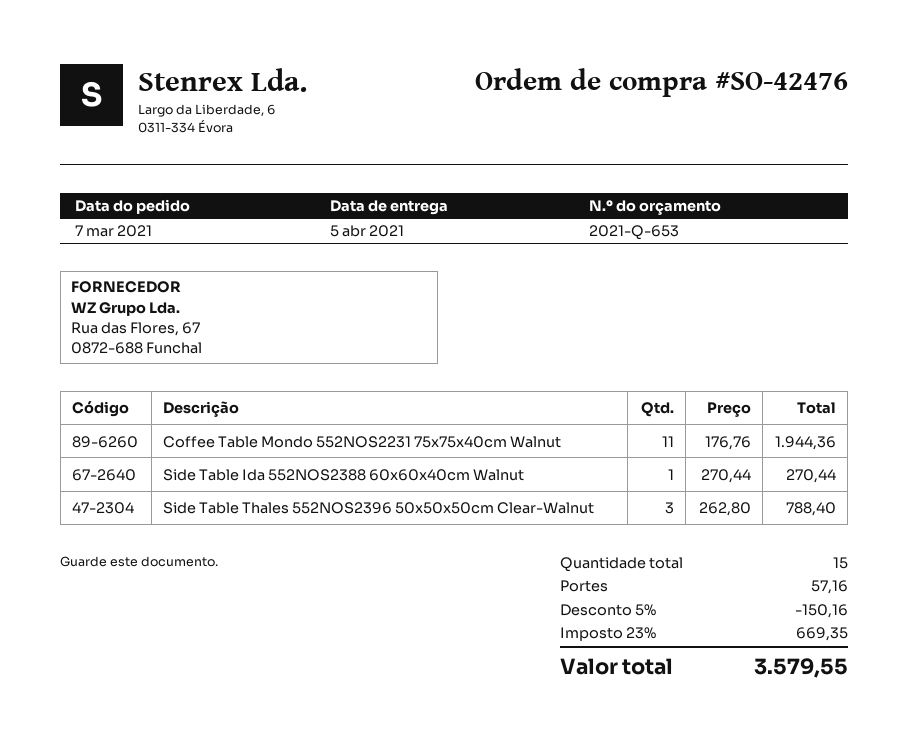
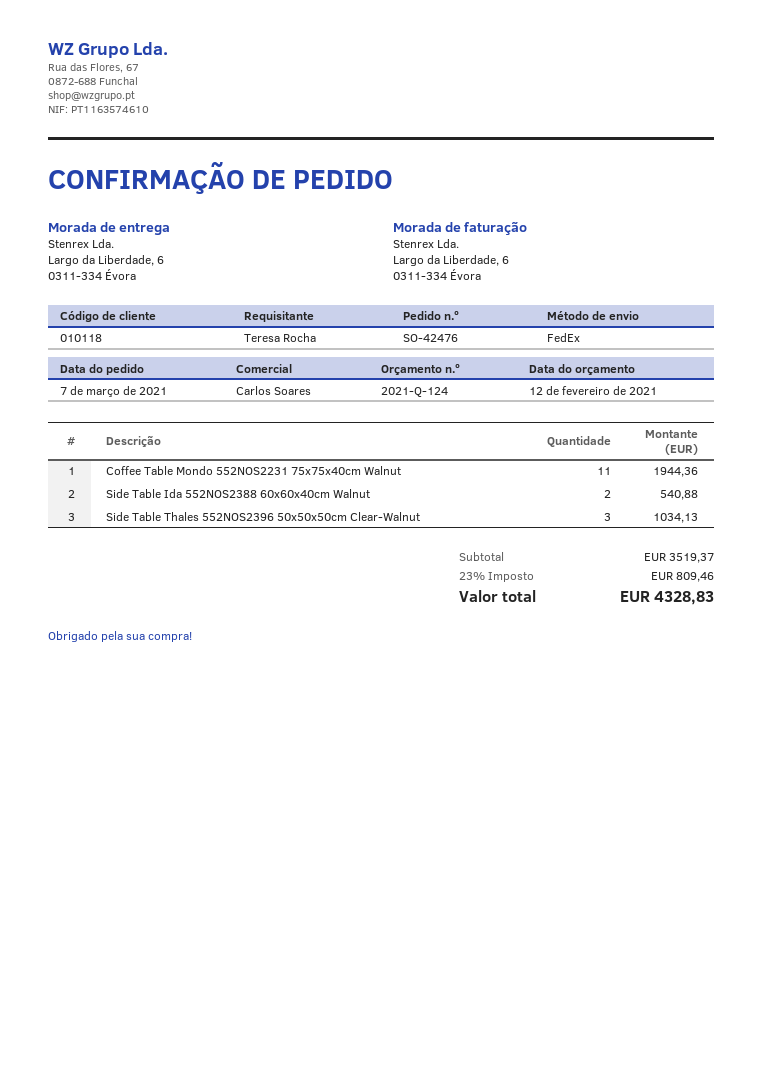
quote number: 2021-Q-653 -> 2021-Q-124
Side Table Ida 552NOS2388 60x60x40cm Walnut: 1 for 270.44 -> 2 for 540.88
Side Table Thales 552NOS2396 50x50x50cm Clear-Walnut: 3 for 788.40 -> 3 for 1034.13
discount: 5% = 150.16 -> none
shipping: 57.16 -> none
tax: 23% = 669.35 -> 23% = 809.46
total: 3579.55 -> 4328.83

